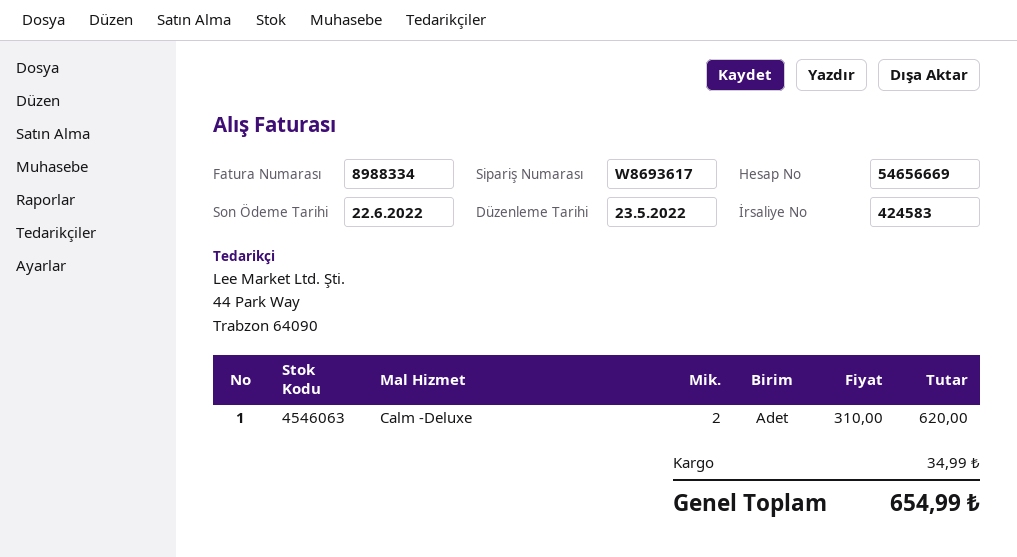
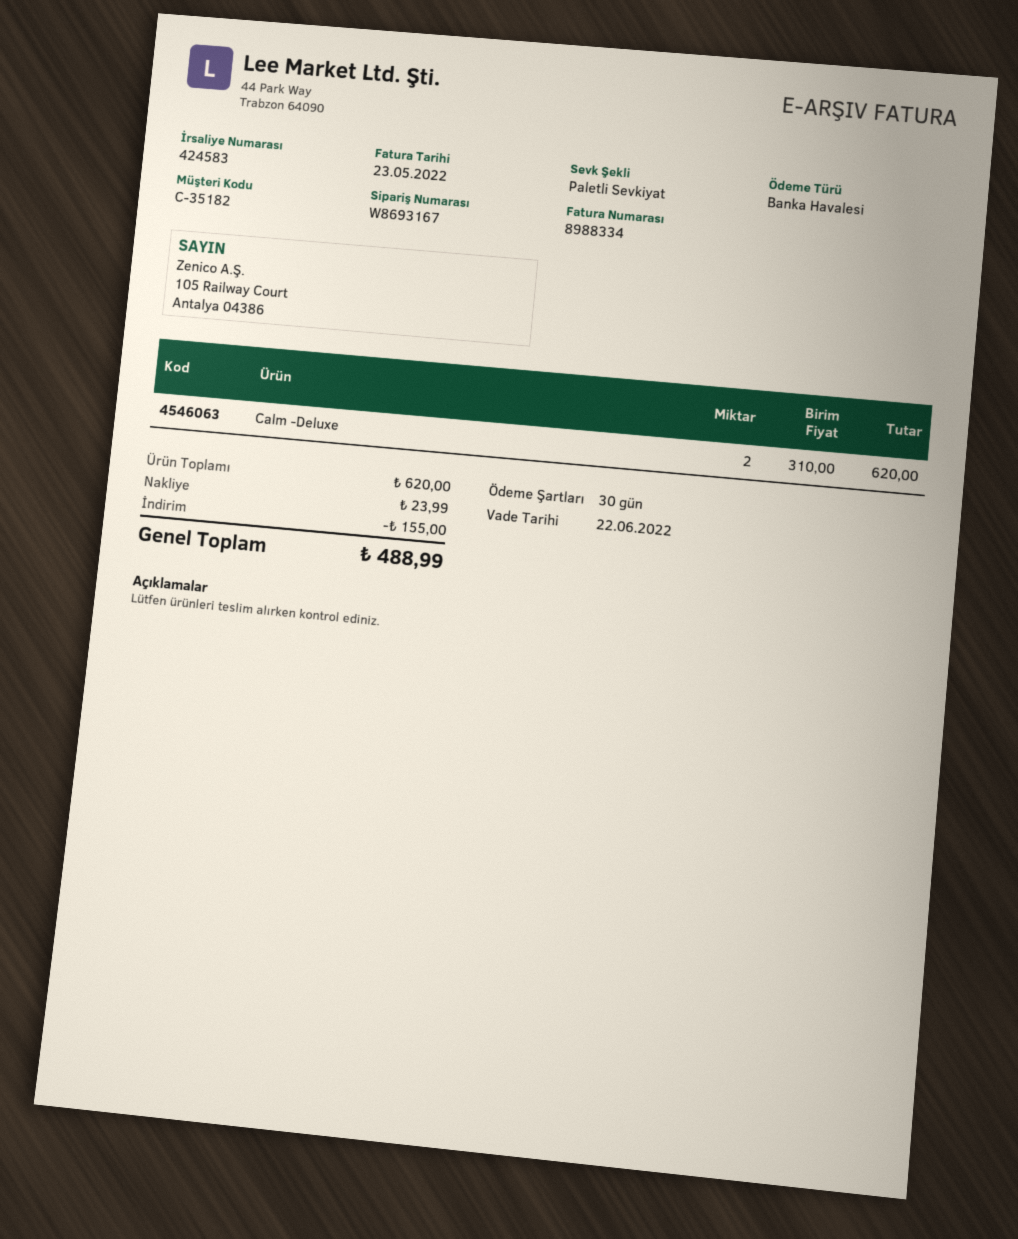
order number: W8693617 -> W8693167
discount: none -> 155.00
shipping: 34.99 -> 23.99
total: 654.99 -> 488.99

